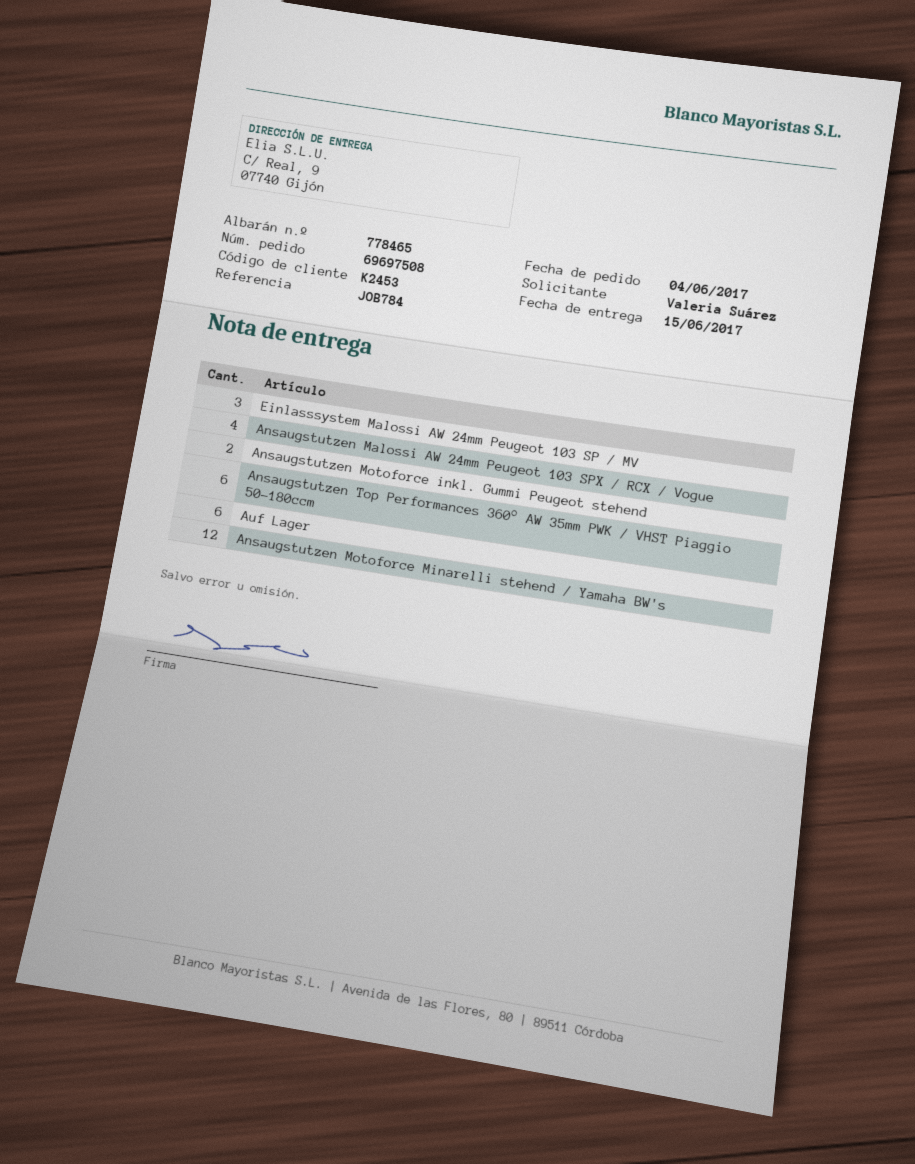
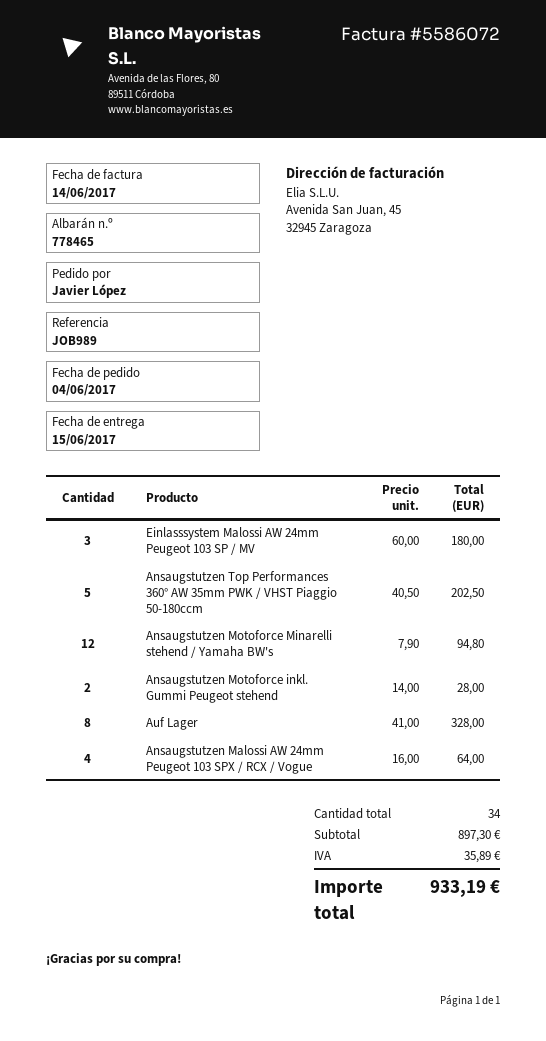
reference: JOB784 -> JOB989
ordered by: Valeria Suárez -> Javier López
Ansaugstutzen Top Performances 360° AW 35mm PWK / VHST Piaggio 50-180ccm: 6 -> 5
Auf Lager: 6 -> 8

